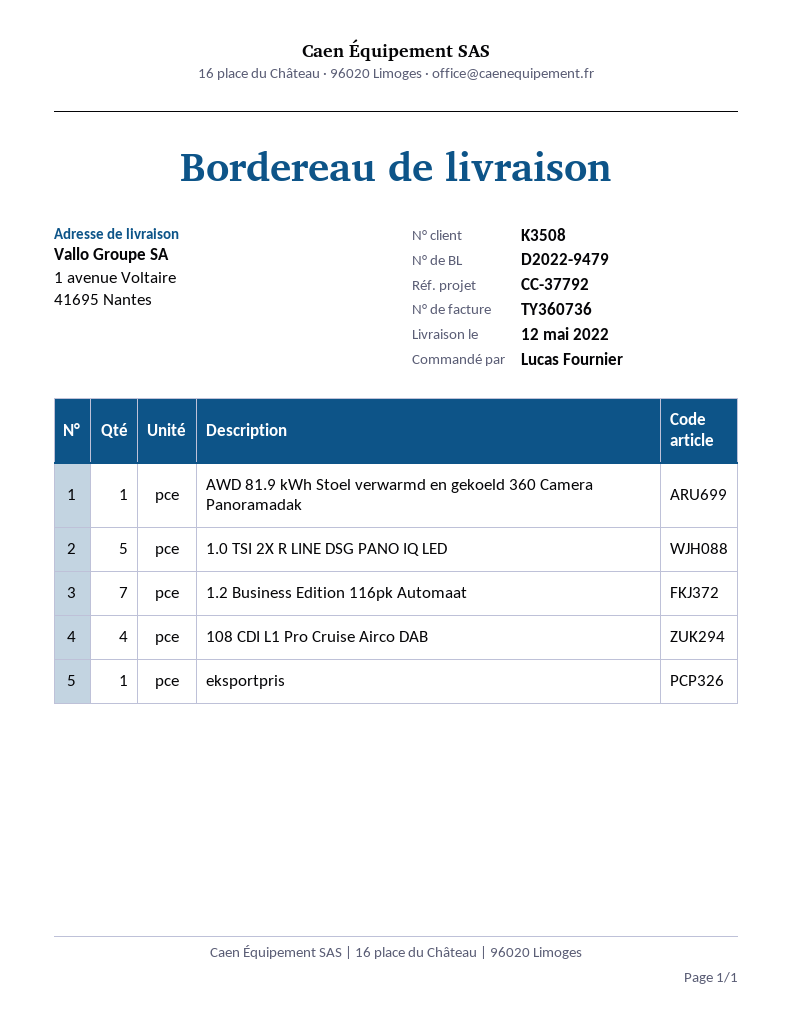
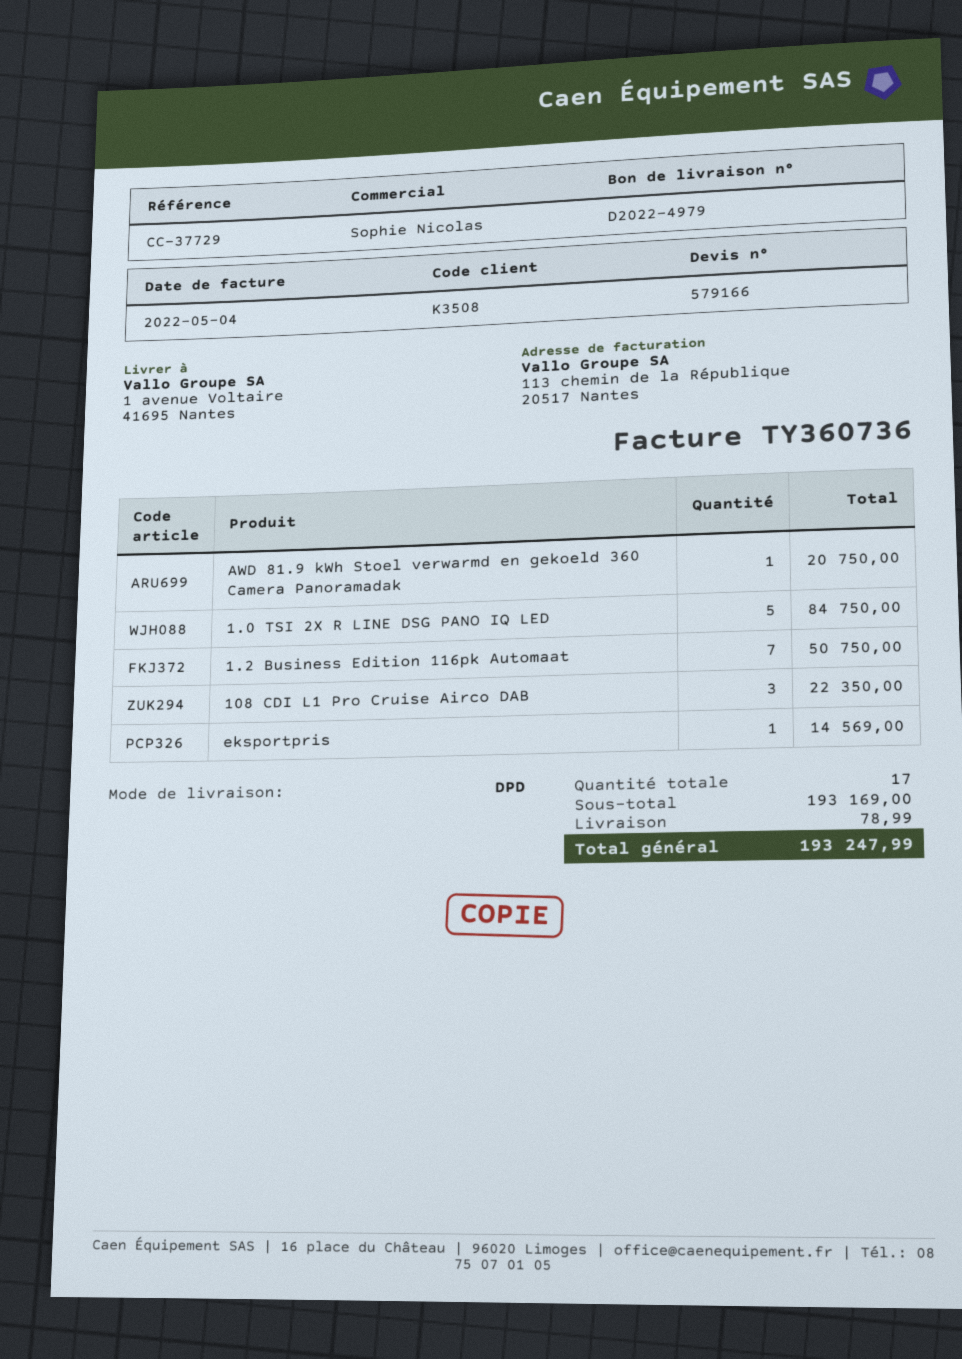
delivery note number: D2022-9479 -> D2022-4979
reference: CC-37792 -> CC-37729
108 CDI L1 Pro Cruise Airco DAB: 4 -> 3

